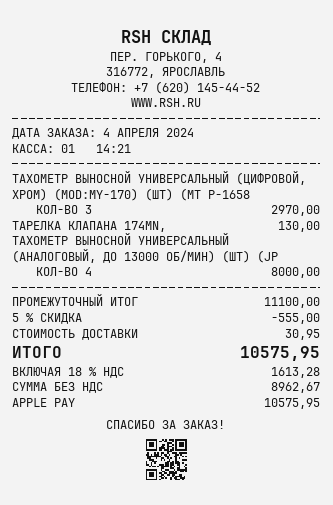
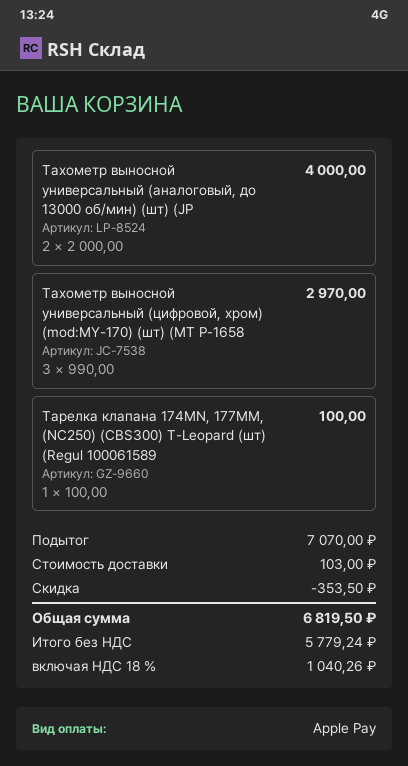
ТАРЕЛКА КЛАПАНА 174MN,: 1 for 130.00 -> 1 for 100.00
ТАХОМЕТР ВЫНОСНОЙ УНИВЕРСАЛЬНЫЙ (АНАЛОГОВЫЙ, ДО 13000 ОБ/МИН) (ШТ) (JP: 4 for 8000.00 -> 2 for 4000.00
subtotal: 11100.00 -> 7070.00
discount: 555.00 -> 353.50
shipping: 30.95 -> 103.00
net: 8962.67 -> 5779.24
tax: 18% = 1613.28 -> 18% = 1040.26
total: 10575.95 -> 6819.50

